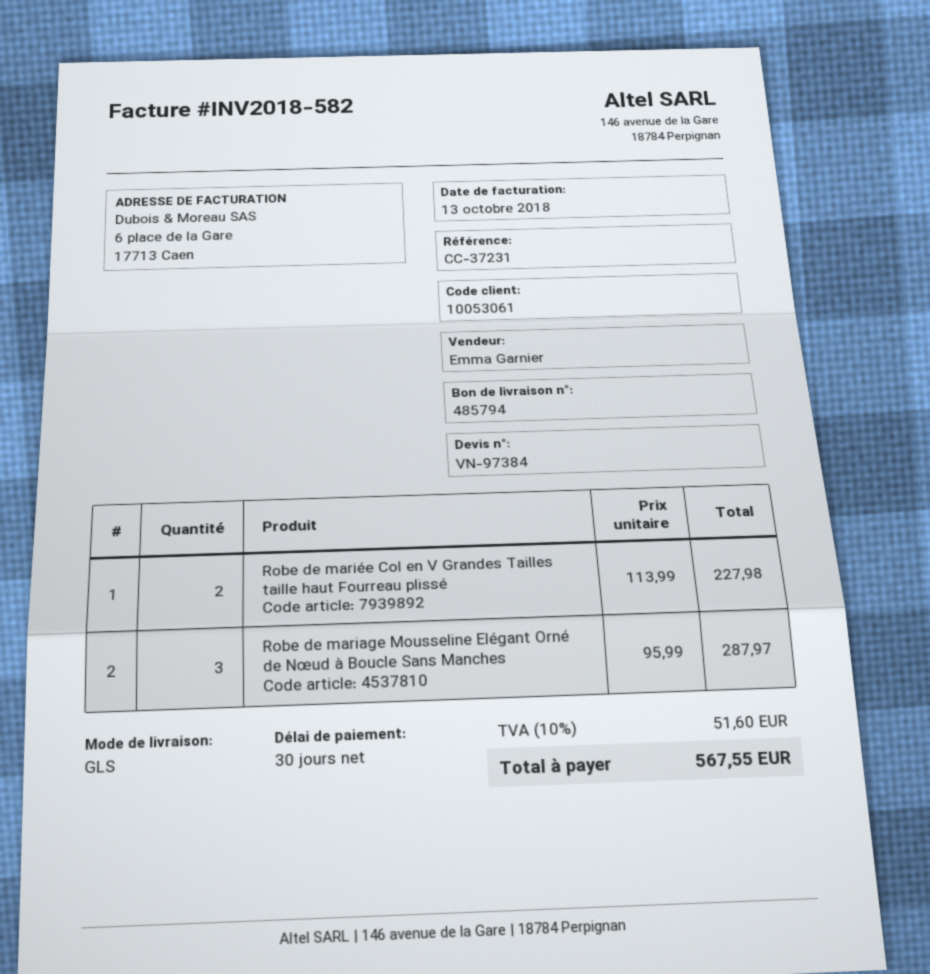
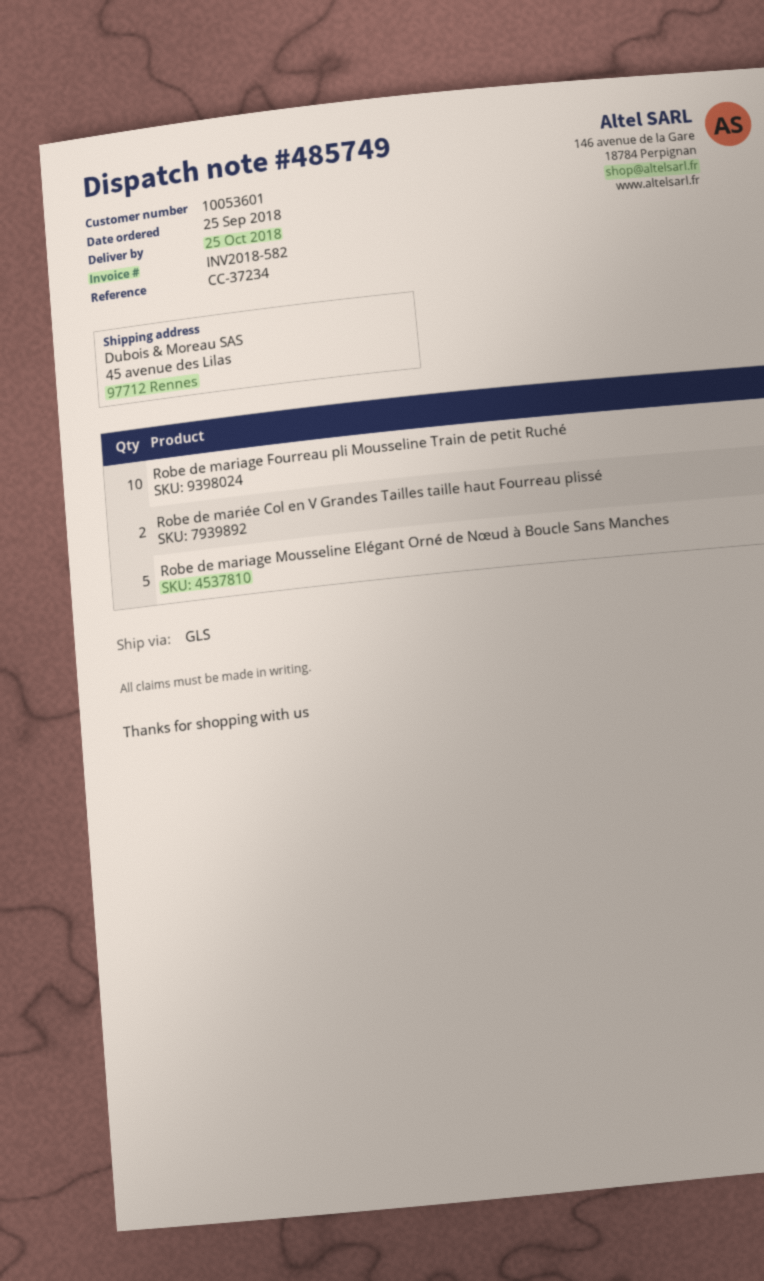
delivery note number: 485794 -> 485749
customer number: 10053061 -> 10053601
reference: CC-37231 -> CC-37234
Robe de mariage Mousseline Elégant Orné de Nœud à Boucle Sans Manches: 3 -> 5
Robe de mariage Fourreau pli Mousseline Train de petit Ruché: none -> 10

